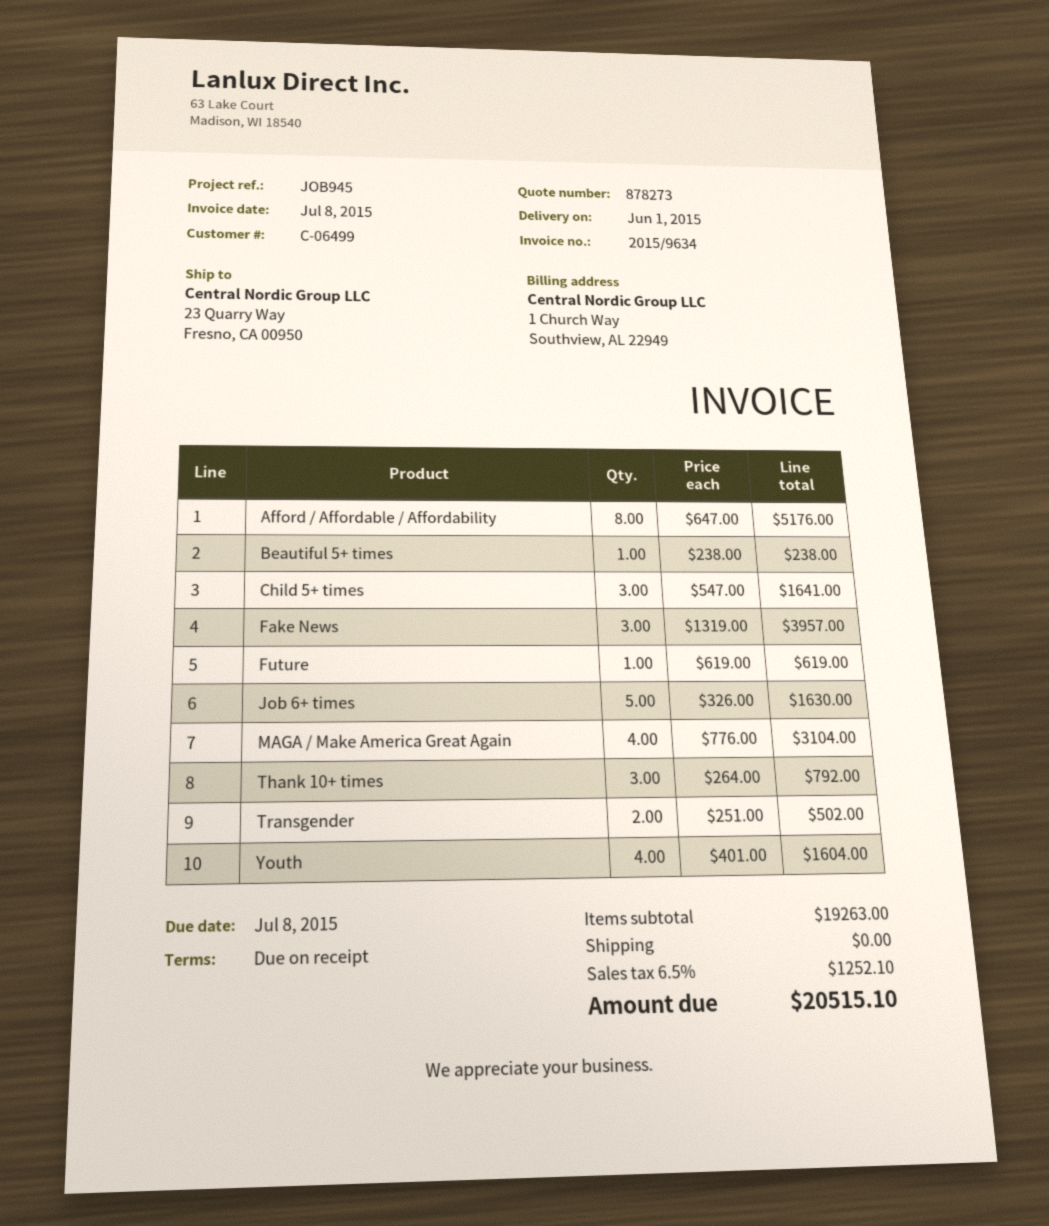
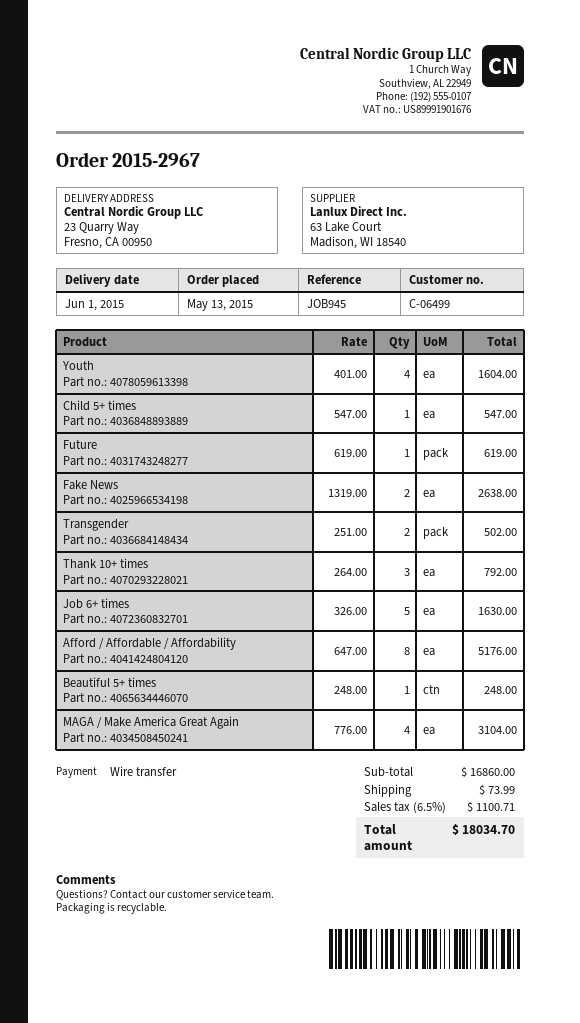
Beautiful 5+ times: 1 x 238.00 = 238.00 -> 1 x 248.00 = 248.00
Child 5+ times: 3 x 547.00 = 1641.00 -> 1 x 547.00 = 547.00
Fake News: 3 x 1319.00 = 3957.00 -> 2 x 1319.00 = 2638.00
subtotal: 19263.00 -> 16860.00
shipping: 0.00 -> 73.99
tax: 6.5% = 1252.10 -> 6.5% = 1100.71
total: 20515.10 -> 18034.70

